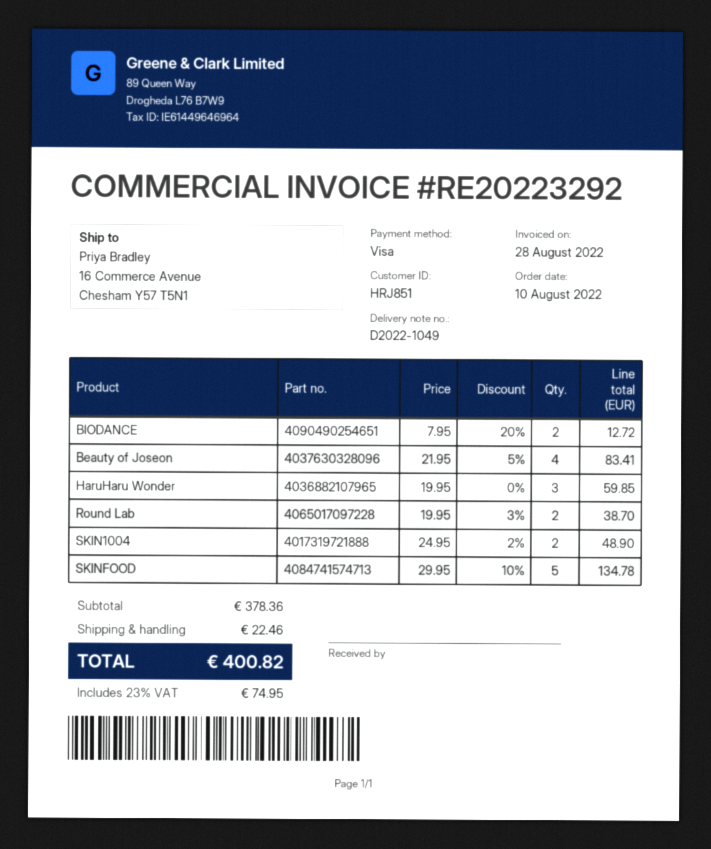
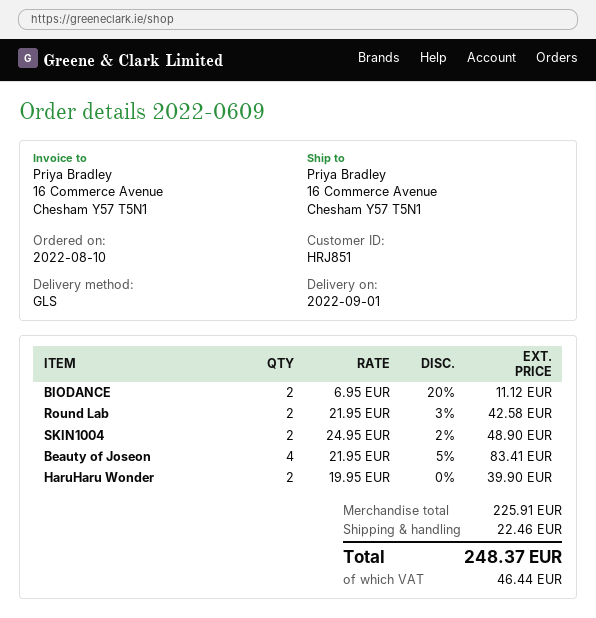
BIODANCE: 2 x 7.95 - 20% = 12.72 -> 2 x 6.95 - 20% = 11.12
HaruHaru Wonder: 3 x 19.95 = 59.85 -> 2 x 19.95 = 39.90
Round Lab: 2 x 19.95 - 3% = 38.70 -> 2 x 21.95 - 3% = 42.58
SKINFOOD: 5 x 29.95 - 10% = 134.78 -> none
subtotal: 378.36 -> 225.91
tax: 74.95 -> 46.44
total: 400.82 -> 248.37

